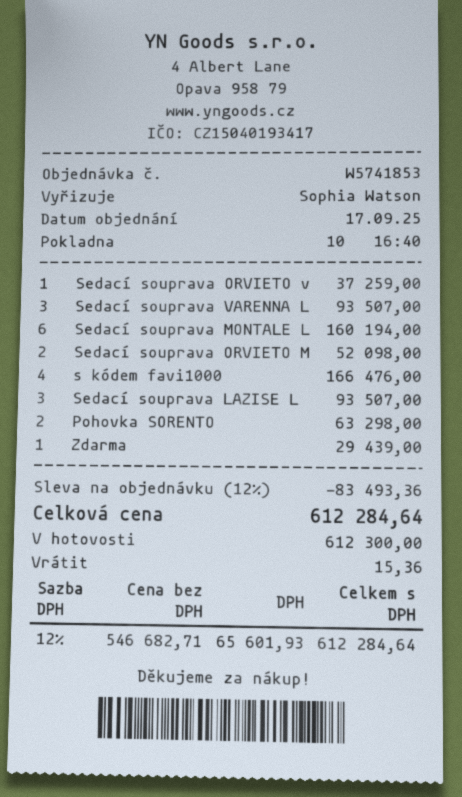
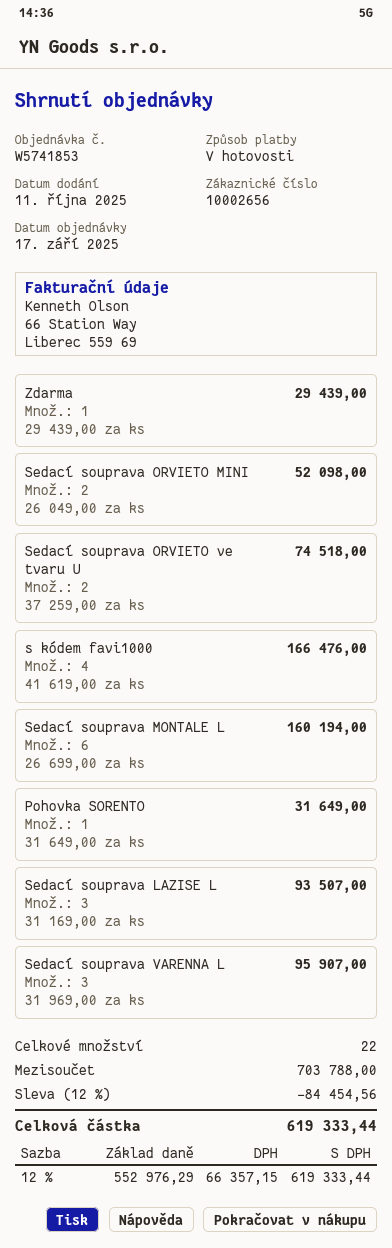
Sedací souprava ORVIETO v: 1 for 37259.00 -> 2 for 74518.00
Sedací souprava VARENNA L: 3 for 93507.00 -> 3 for 95907.00
Pohovka SORENTO: 2 for 63298.00 -> 1 for 31649.00
discount: 12% = 83493.36 -> 12% = 84454.56
net: 546682.71 -> 552976.29
tax: 12% = 65601.93 -> 12% = 66357.15
total: 612284.64 -> 619333.44

